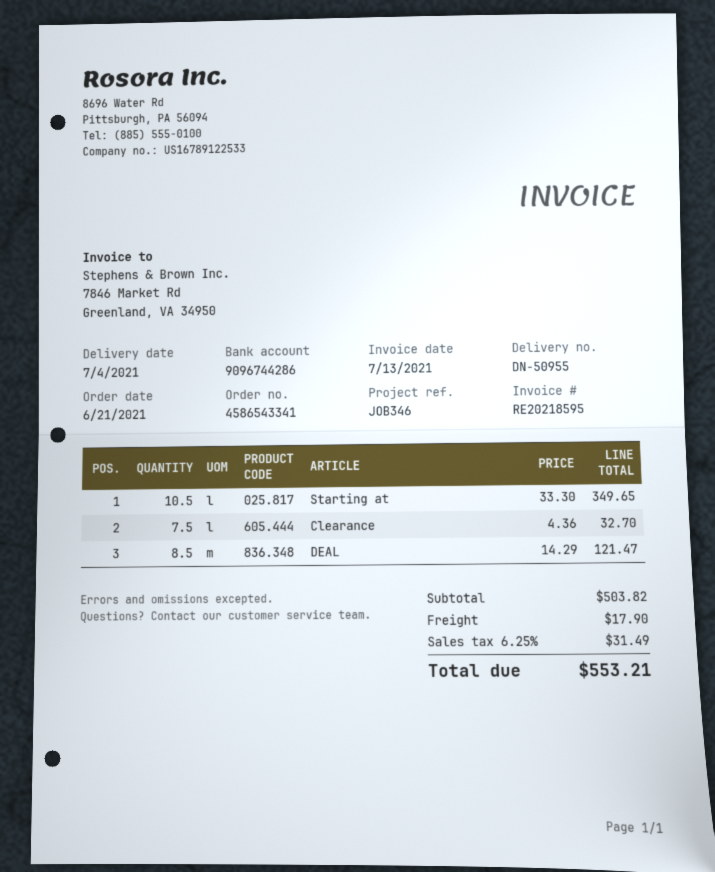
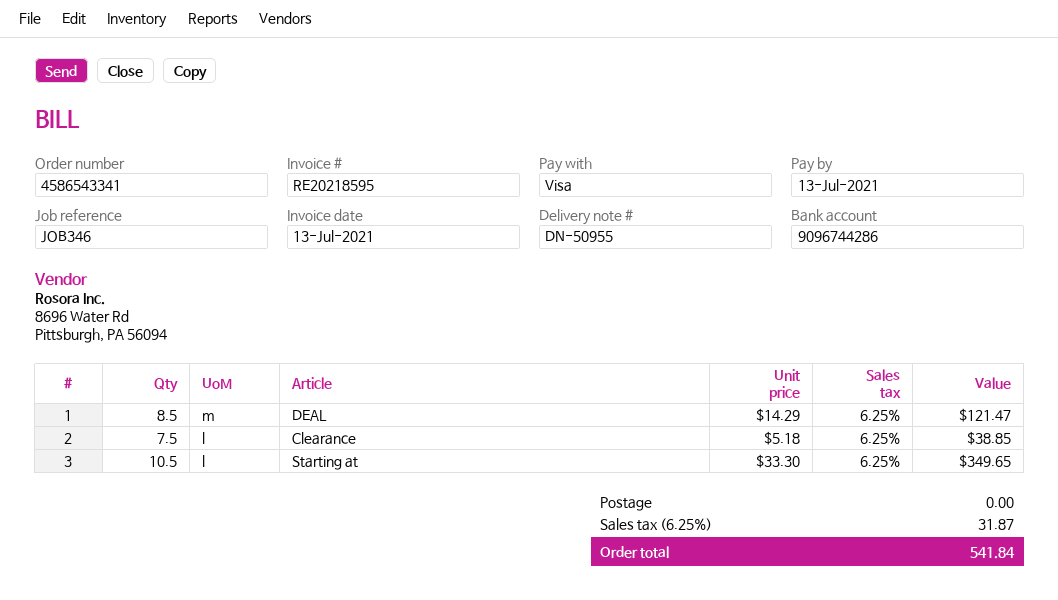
Clearance: 7.5 x 4.36 = 32.70 -> 7.5 x 5.18 = 38.85
shipping: 17.90 -> 0.00
tax: 6.25% = 31.49 -> 6.25% = 31.87
total: 553.21 -> 541.84

